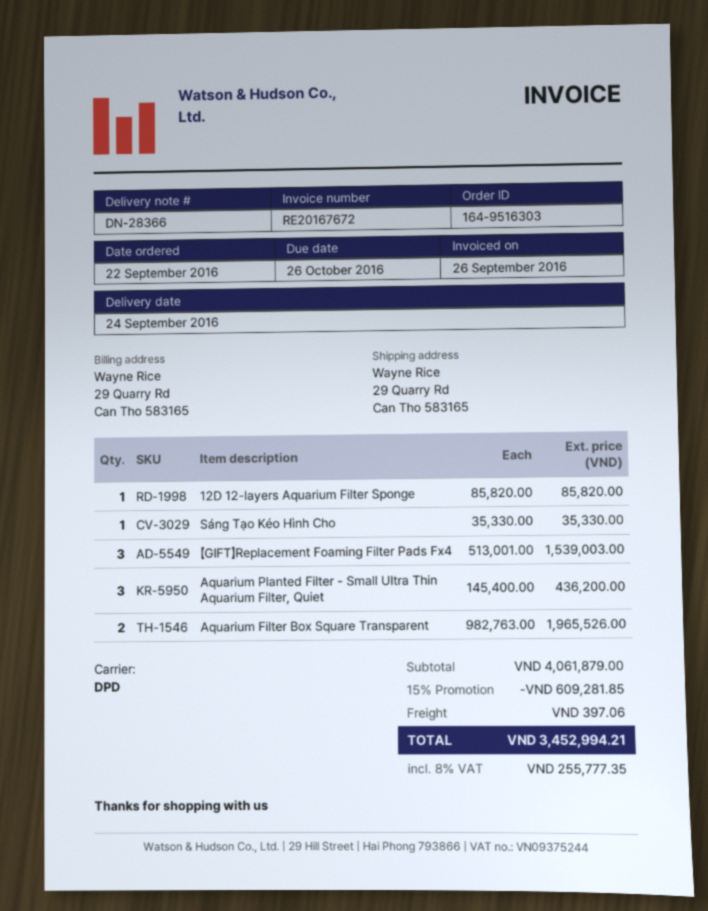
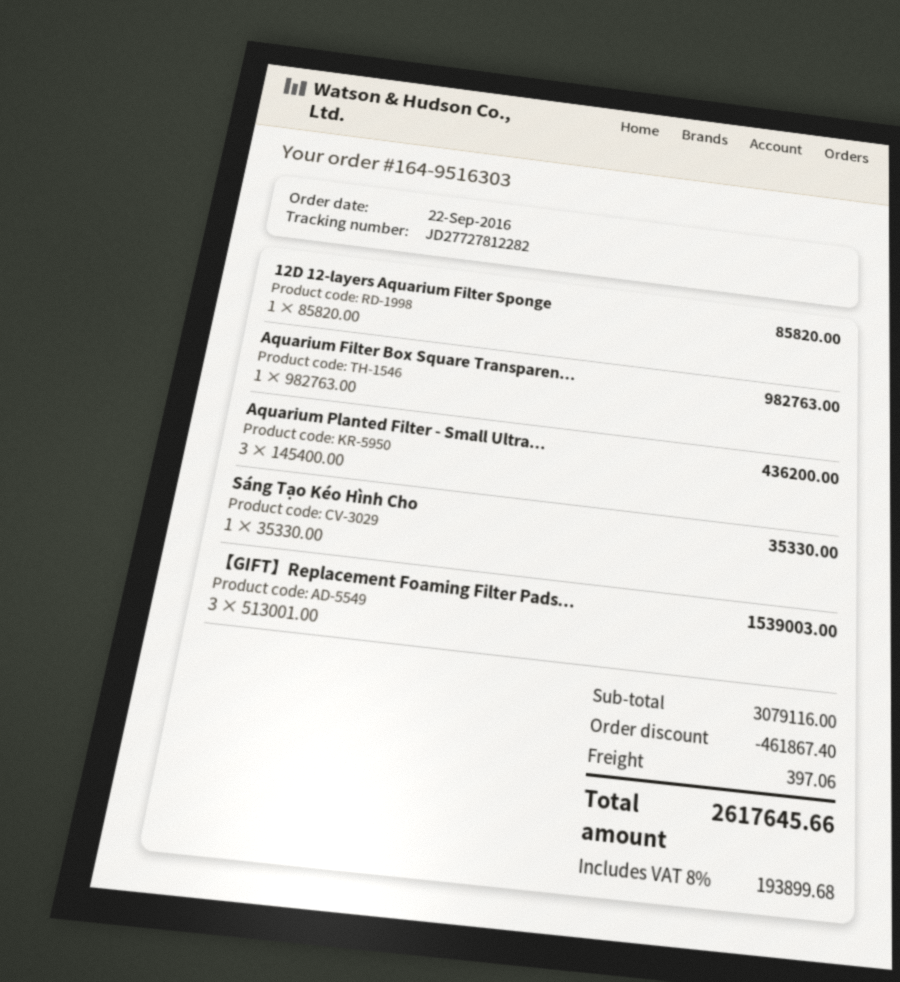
Aquarium Filter Box Square Transparent: 2 x 982763.00 = 1965526.00 -> 1 x 982763.00 = 982763.00
subtotal: 4061879.00 -> 3079116.00
discount: 609281.85 -> 461867.40
tax: 8% = 255777.35 -> 8% = 193899.68
total: 3452994.21 -> 2617645.66

